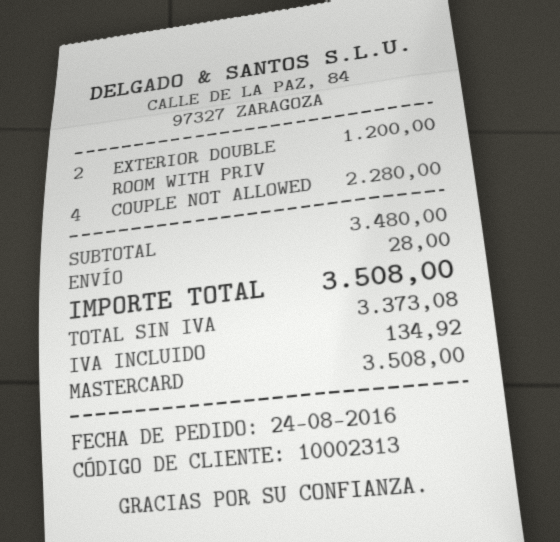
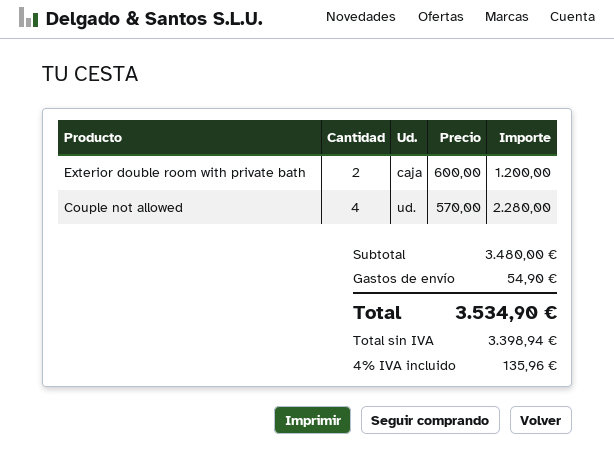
shipping: 28.00 -> 54.90
net: 3373.08 -> 3398.94
tax: 134.92 -> 135.96
total: 3508.00 -> 3534.90

